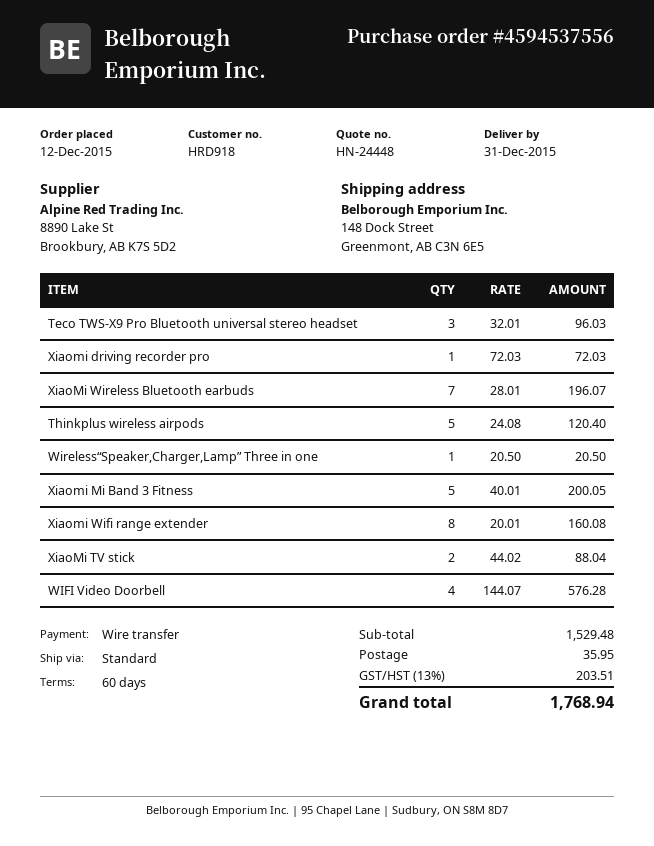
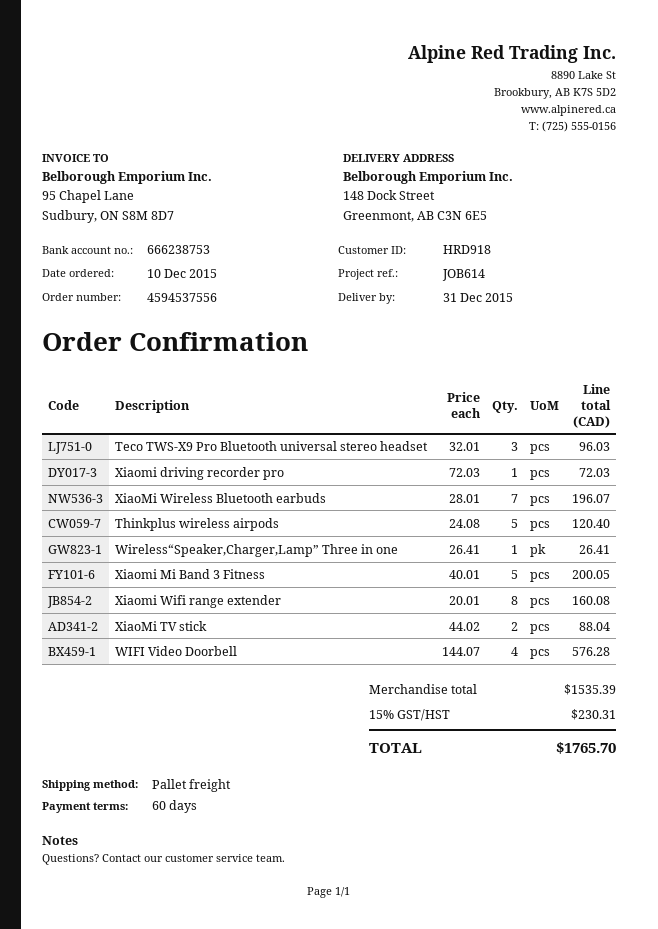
order date: 2015-12-12 -> 2015-12-10
shipping method: standard -> pallet freight
Wireless“Speaker,Charger,Lamp” Three in one: 1 x 20.50 = 20.50 -> 1 x 26.41 = 26.41
subtotal: 1529.48 -> 1535.39
shipping: 35.95 -> none
tax: 13% = 203.51 -> 15% = 230.31
total: 1768.94 -> 1765.70

